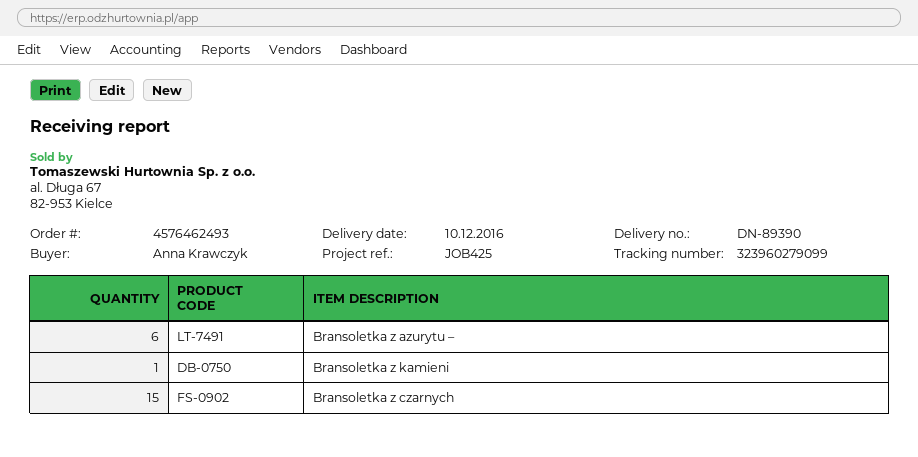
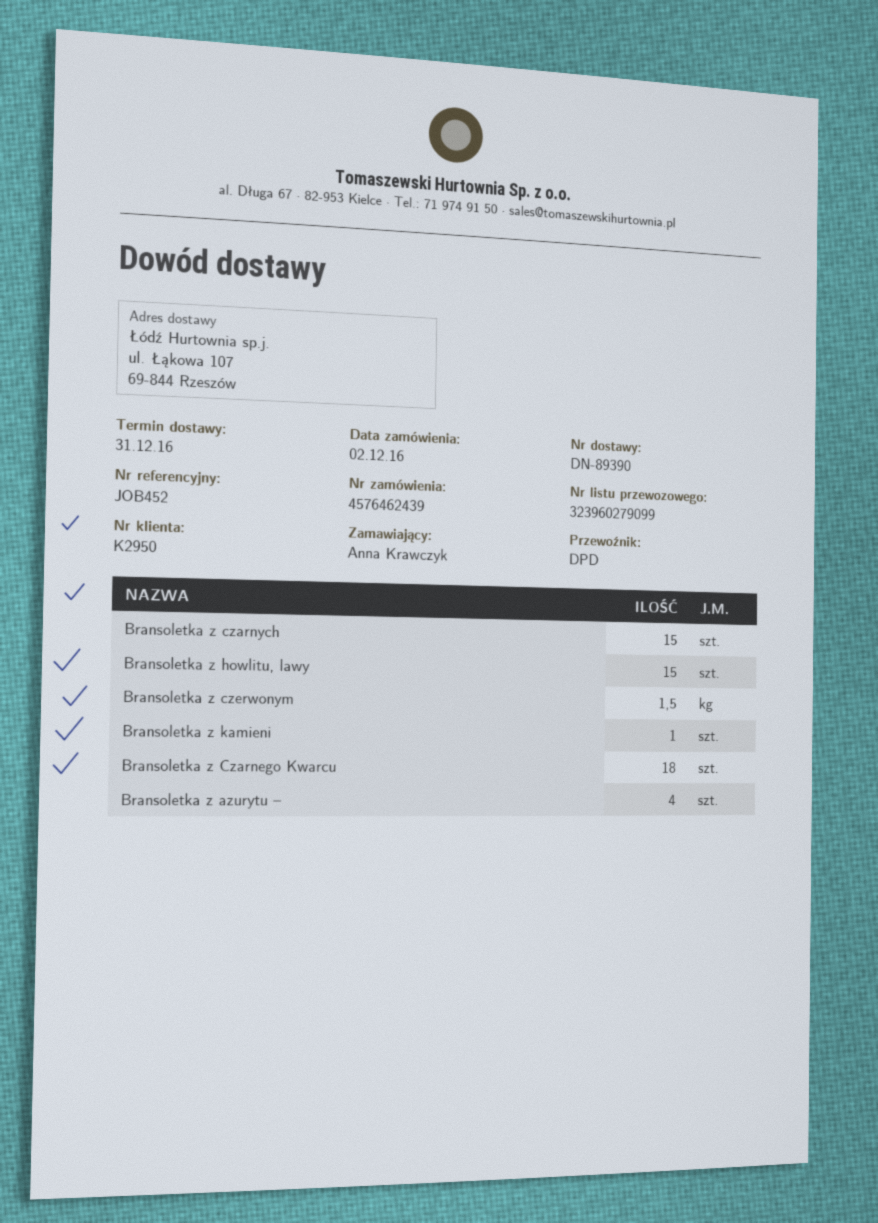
order number: 4576462493 -> 4576462439
delivery date: 2016-12-10 -> 2016-12-31
reference: JOB425 -> JOB452
Bransoletka z azurytu –: 6 -> 4
Bransoletka z howlitu, lawy: none -> 15
Bransoletka z czerwonym: none -> 1.5
Bransoletka z Czarnego Kwarcu: none -> 18

